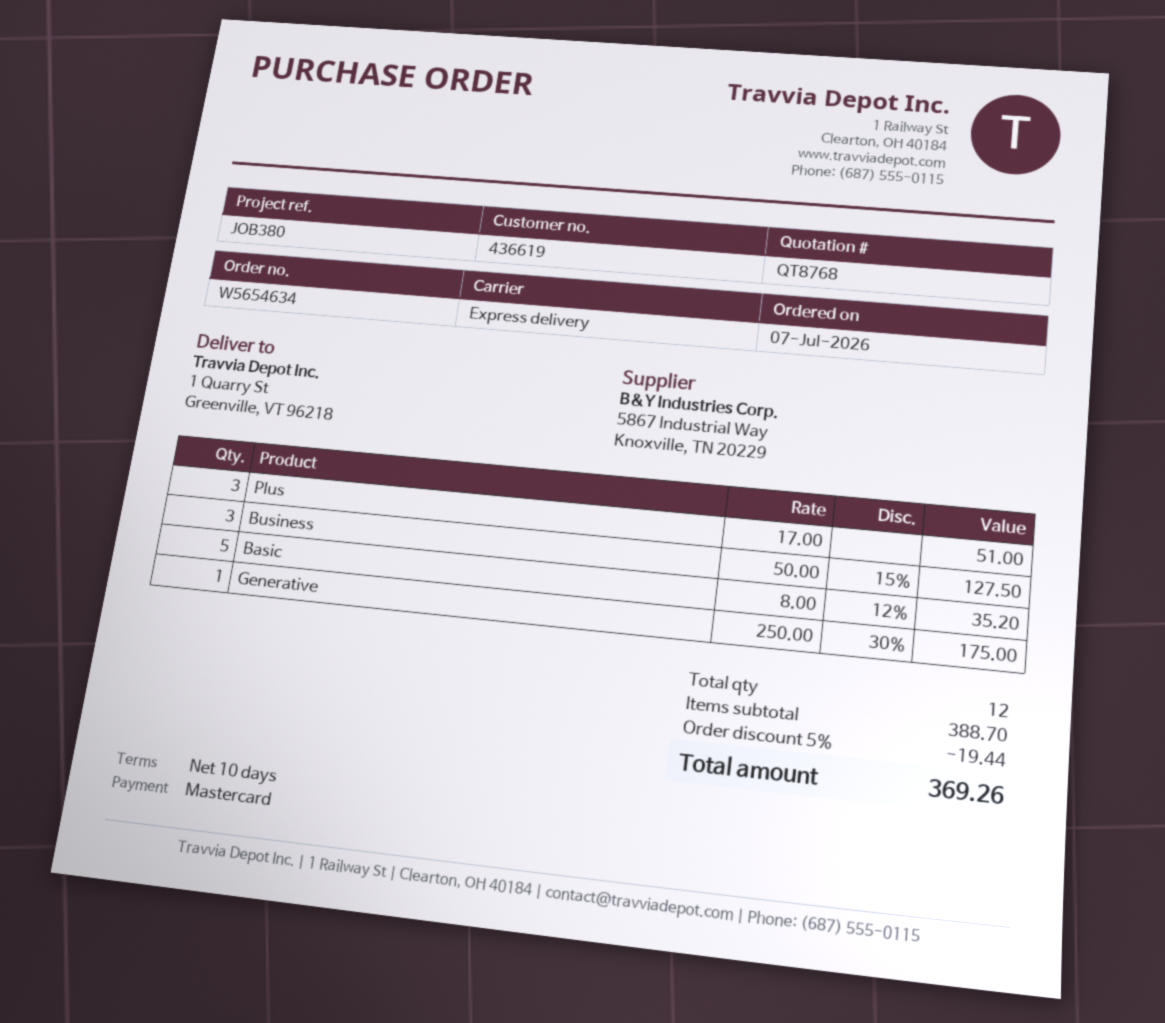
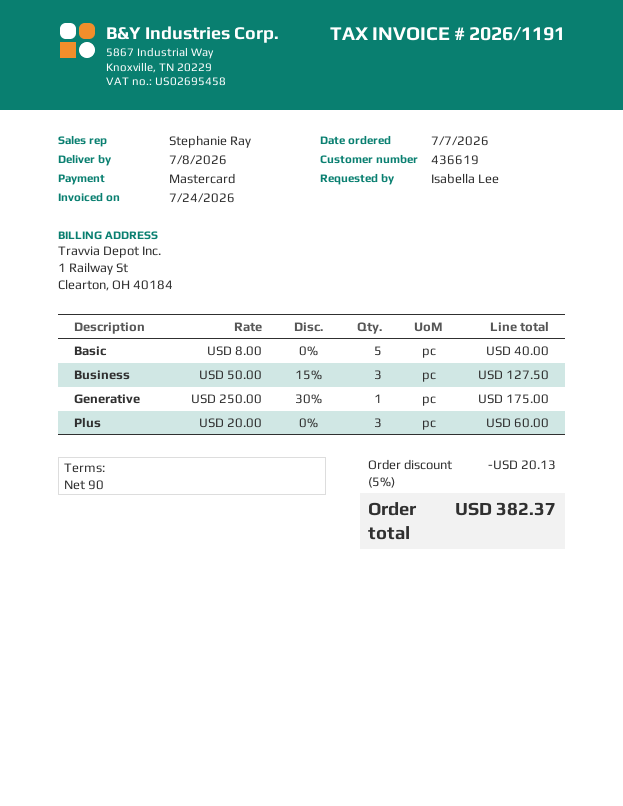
payment terms: 10 days -> 90 days
Plus: 3 x 17.00 = 51.00 -> 3 x 20.00 = 60.00
Basic: 5 x 8.00 - 12% = 35.20 -> 5 x 8.00 = 40.00
discount: 5% = 19.44 -> 5% = 20.13
total: 369.26 -> 382.37

